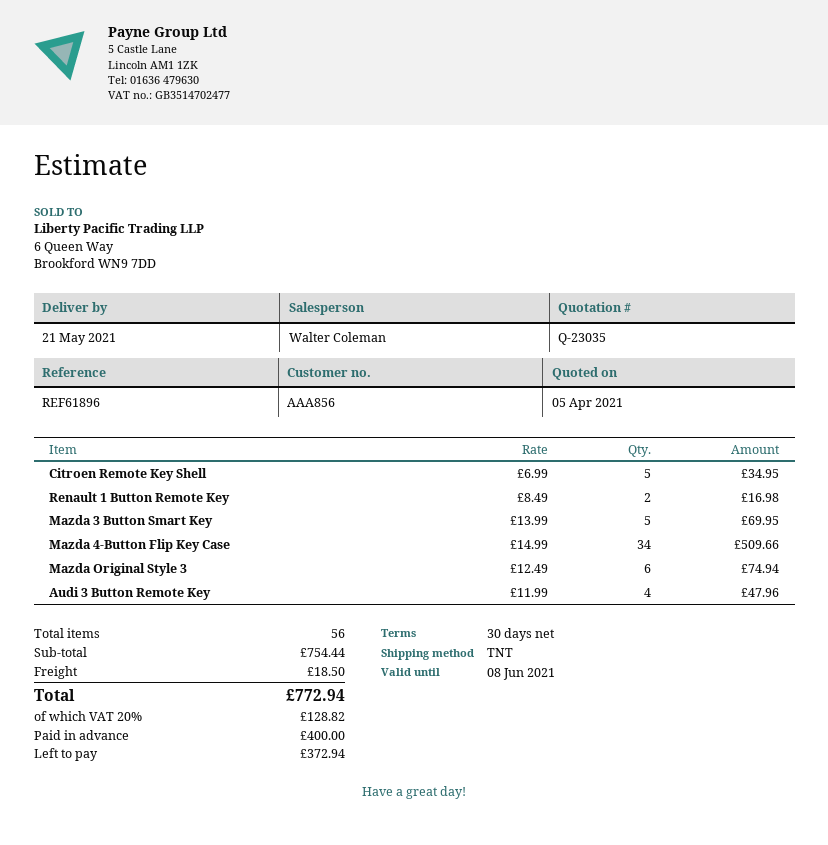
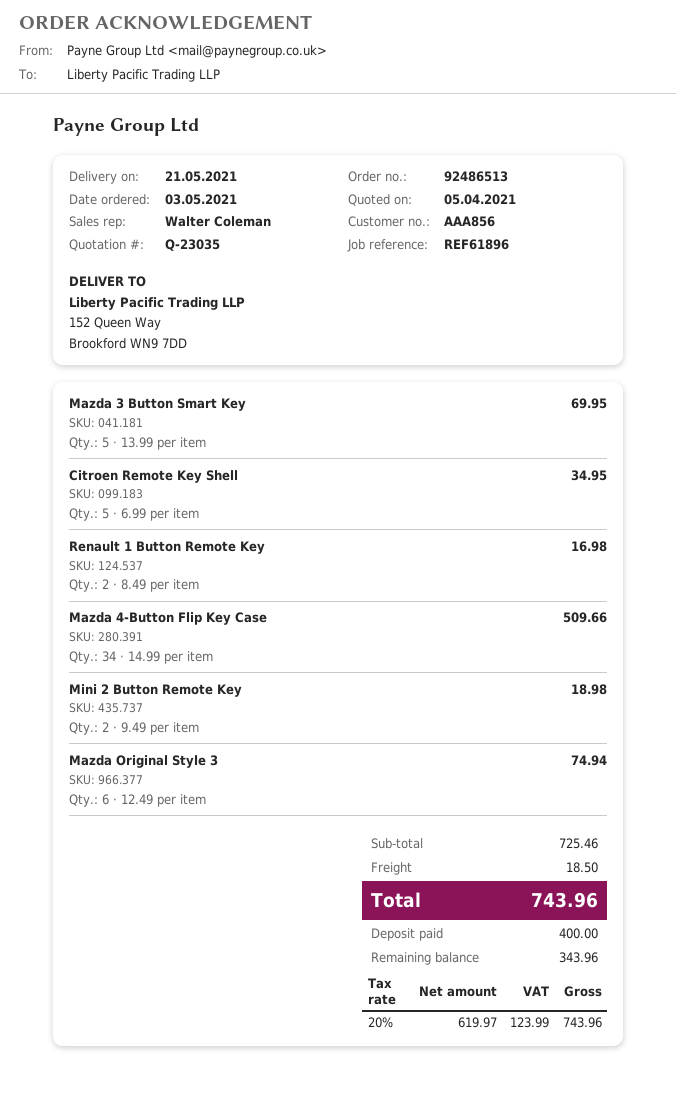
Audi 3 Button Remote Key: 4 x 11.99 = 47.96 -> none
Mini 2 Button Remote Key: none -> 2 x 9.49 = 18.98
subtotal: 754.44 -> 725.46
tax: 20% = 128.82 -> 20% = 123.99
total: 772.94 -> 743.96
balance: 372.94 -> 343.96

